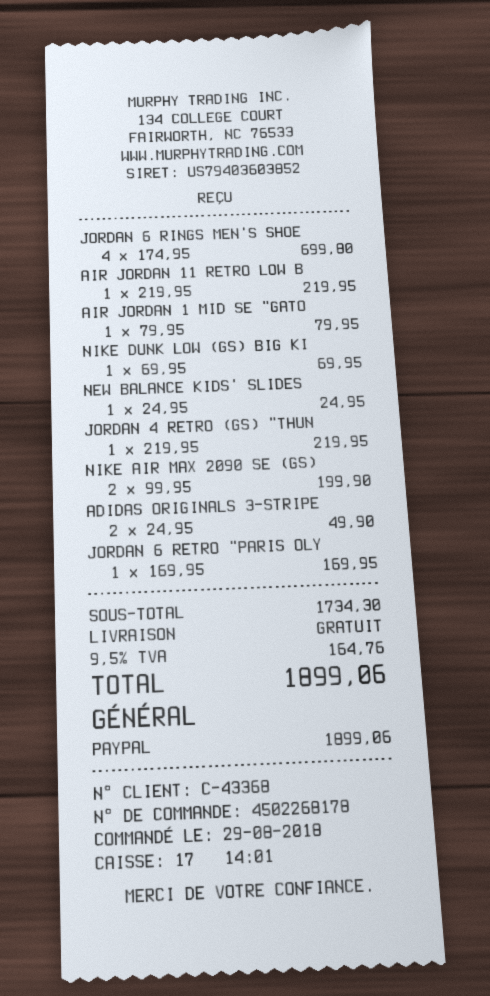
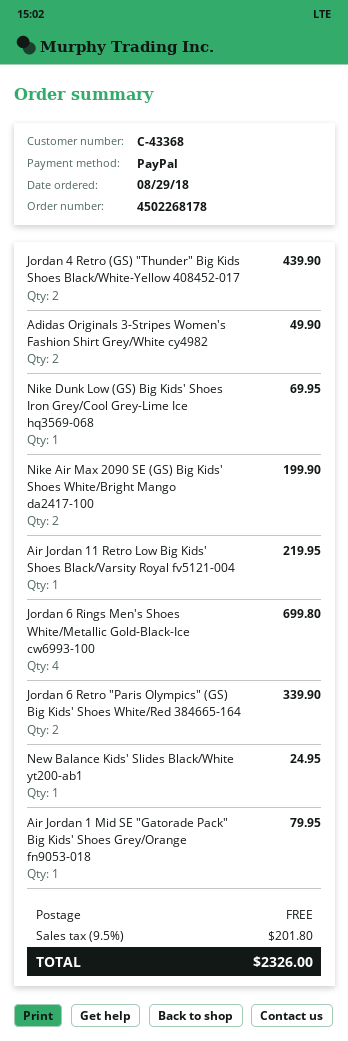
JORDAN 4 RETRO (GS) "THUN: 1 for 219.95 -> 2 for 439.90
JORDAN 6 RETRO "PARIS OLY: 1 for 169.95 -> 2 for 339.90
tax: 9.5% = 164.76 -> 9.5% = 201.80
total: 1899.06 -> 2326.00

